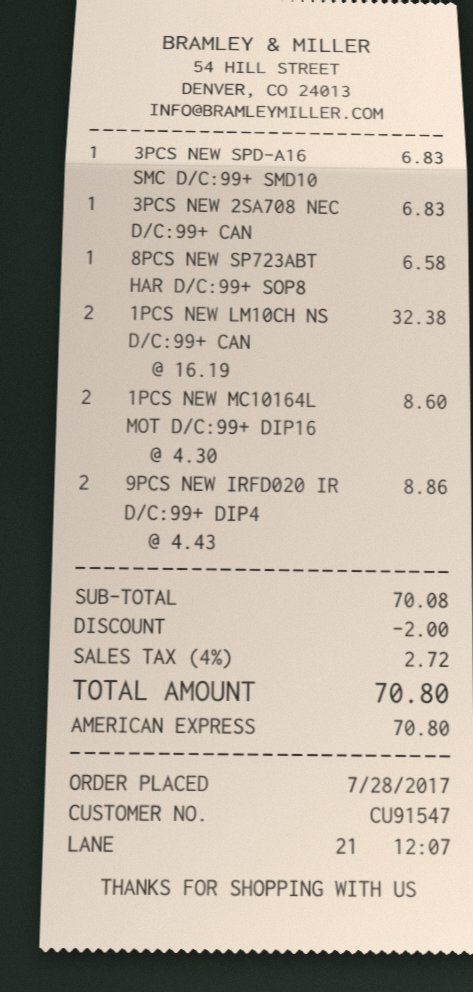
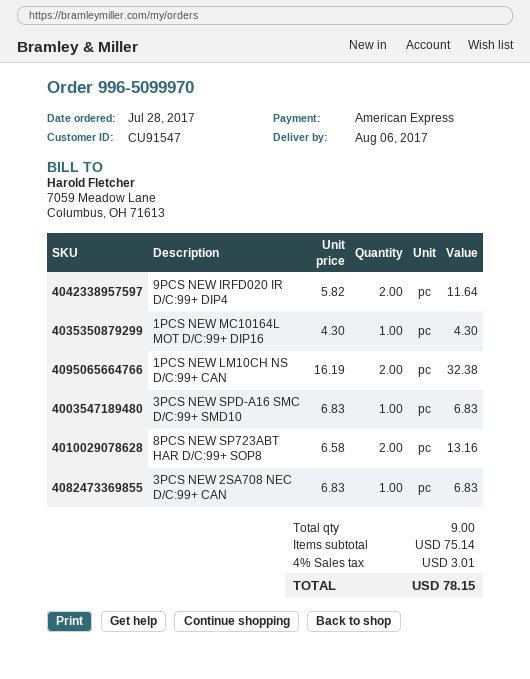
8PCS NEW SP723ABT HAR D/C:99+ SOP8: 1 x 6.58 = 6.58 -> 2 x 6.58 = 13.16
1PCS NEW MC10164L MOT D/C:99+ DIP16: 2 x 4.30 = 8.60 -> 1 x 4.30 = 4.30
9PCS NEW IRFD020 IR D/C:99+ DIP4: 2 x 4.43 = 8.86 -> 2 x 5.82 = 11.64
subtotal: 70.08 -> 75.14
discount: 2.00 -> none
tax: 4% = 2.72 -> 4% = 3.01
total: 70.80 -> 78.15

